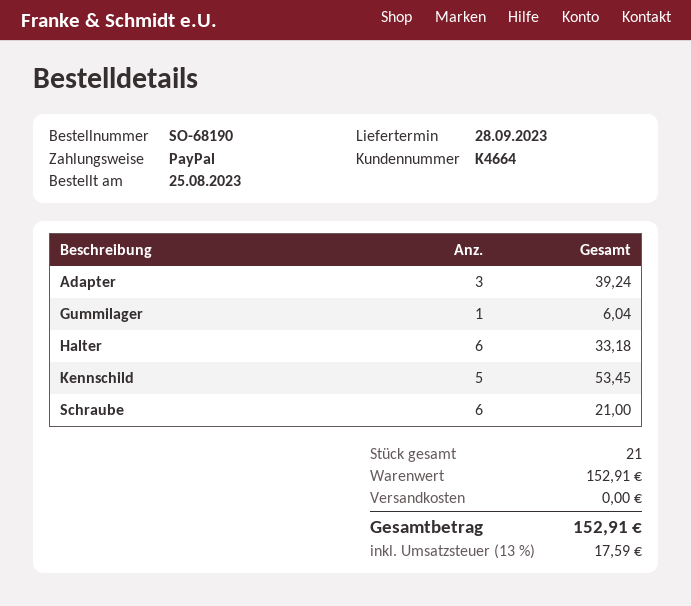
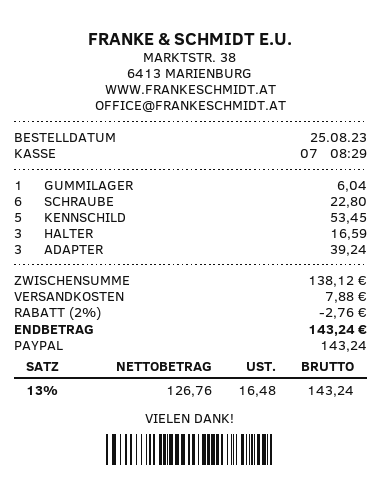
Halter: 6 for 33.18 -> 3 for 16.59
Schraube: 6 for 21.00 -> 6 for 22.80
subtotal: 152.91 -> 138.12
discount: none -> 2% = 2.76
shipping: 0.00 -> 7.88
tax: 13% = 17.59 -> 13% = 16.48
total: 152.91 -> 143.24

